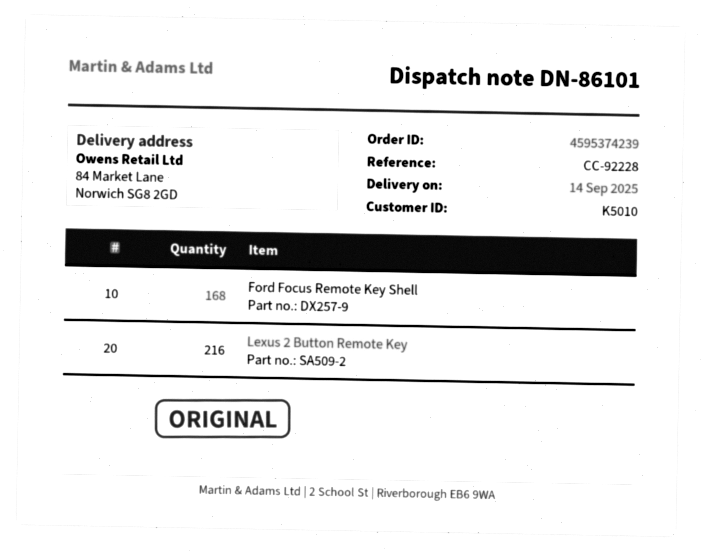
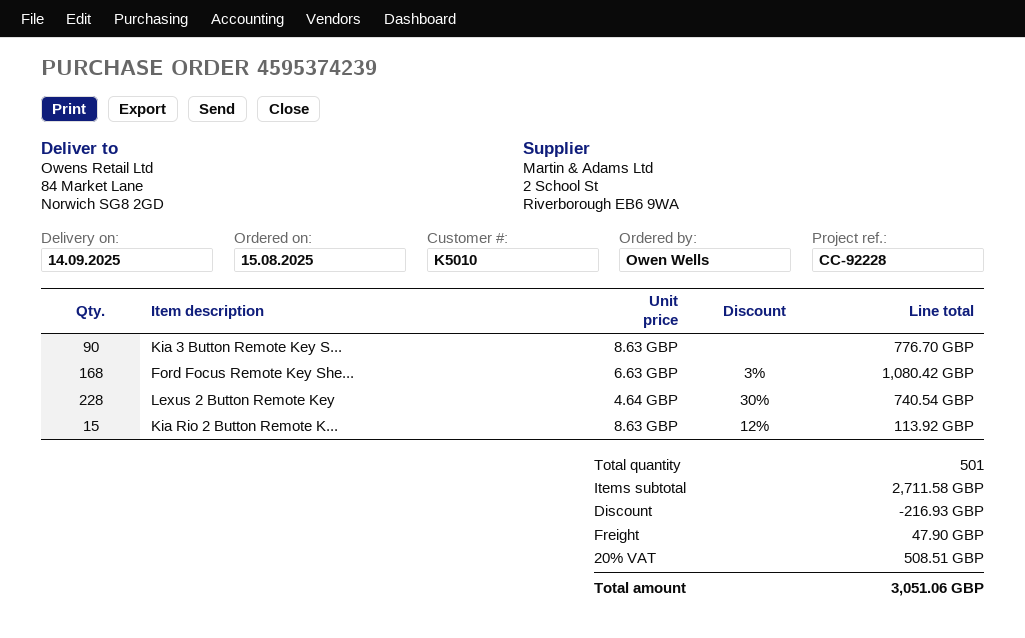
Lexus 2 Button Remote Key: 216 -> 228
Kia 3 Button Remote Key S...: none -> 90
Kia Rio 2 Button Remote K...: none -> 15

